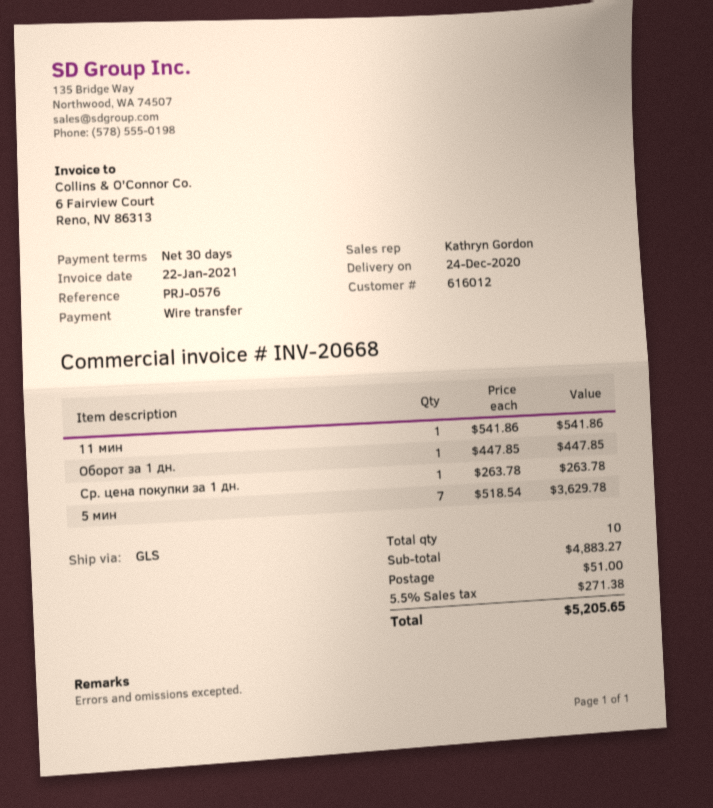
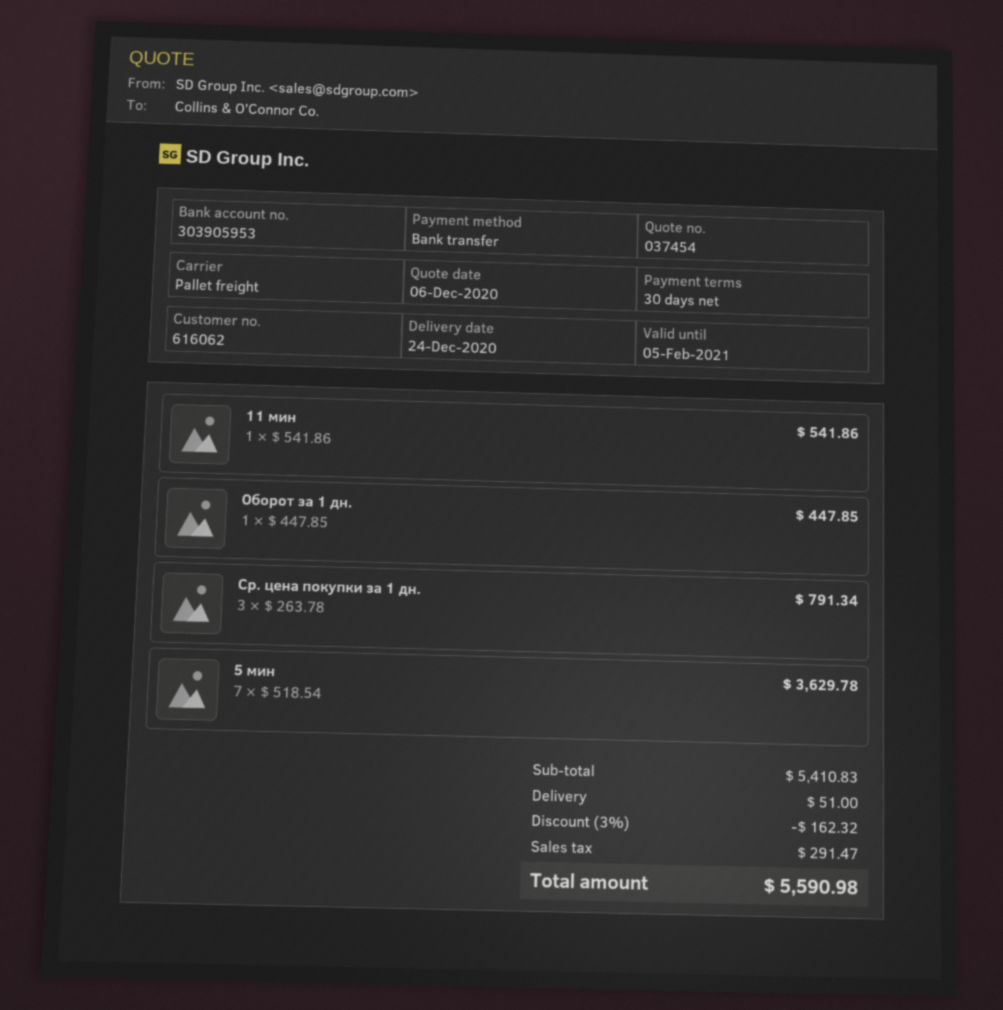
customer number: 616012 -> 616062
shipping method: GLS -> pallet freight
Ср. цена покупки за 1 дн.: 1 x 263.78 = 263.78 -> 3 x 263.78 = 791.34
subtotal: 4883.27 -> 5410.83
discount: none -> 3% = 162.32
tax: 271.38 -> 291.47
total: 5205.65 -> 5590.98

